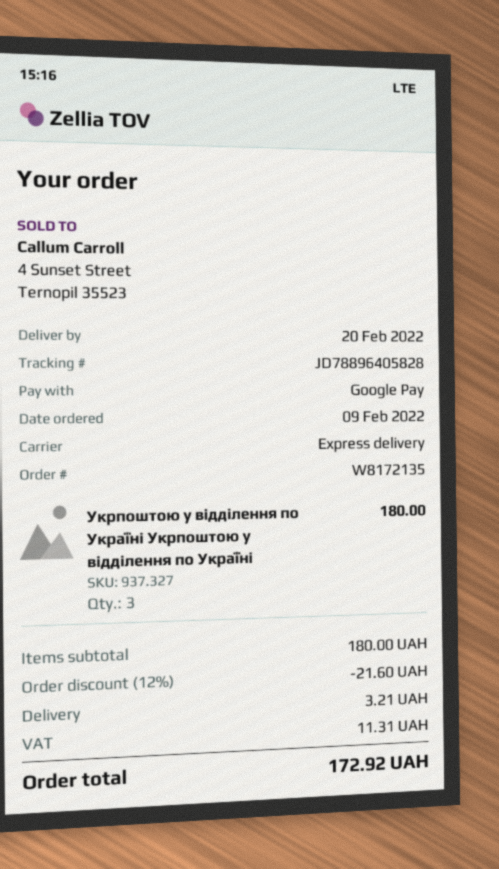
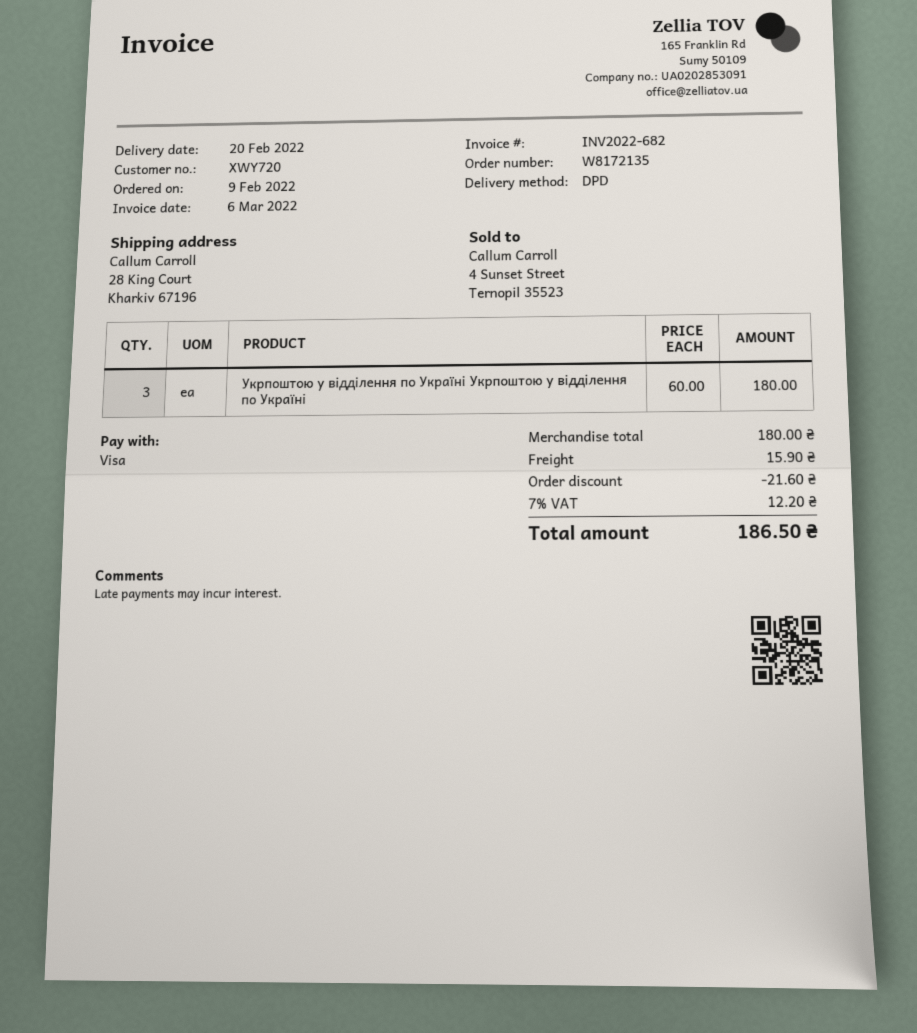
payment method: Google Pay -> Visa
shipping method: express -> DPD
shipping: 3.21 -> 15.90
tax: 11.31 -> 12.20
total: 172.92 -> 186.50

